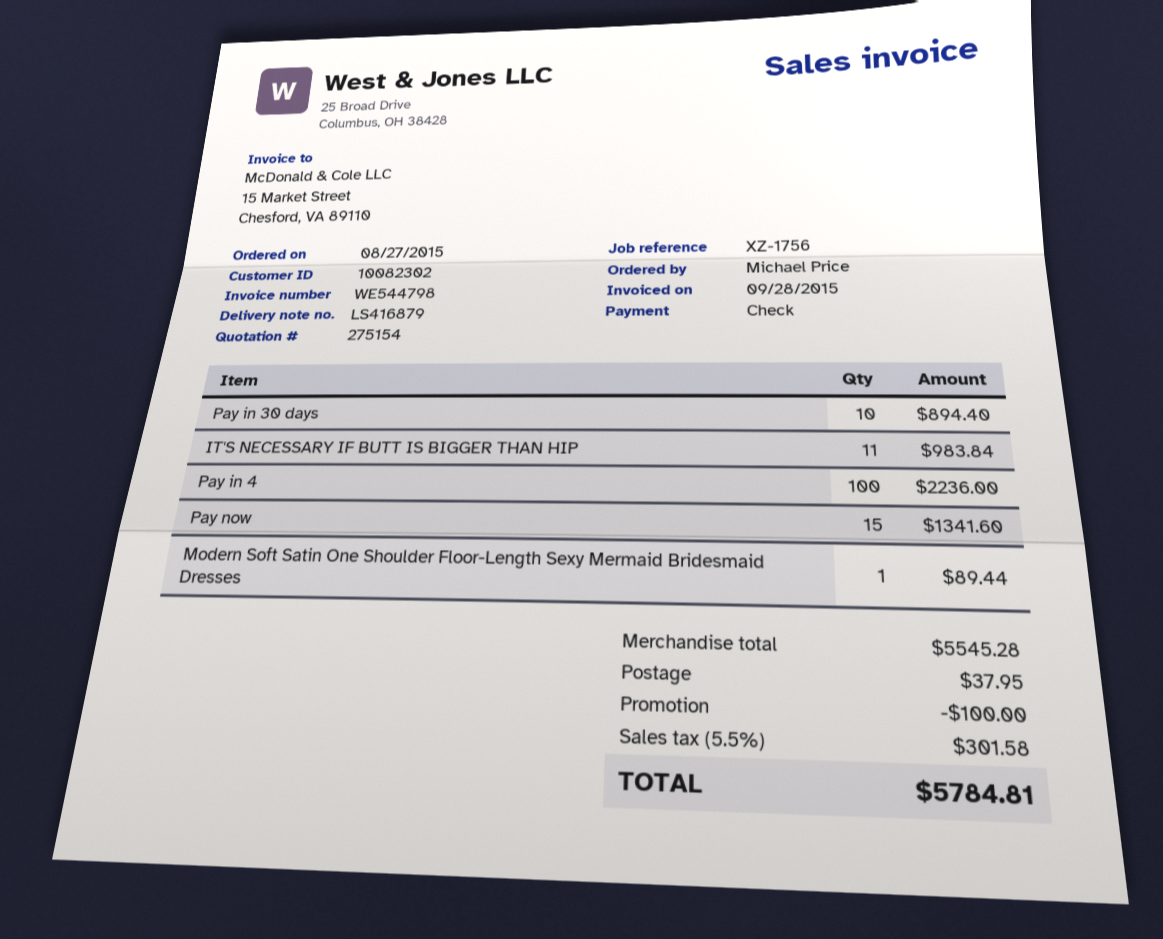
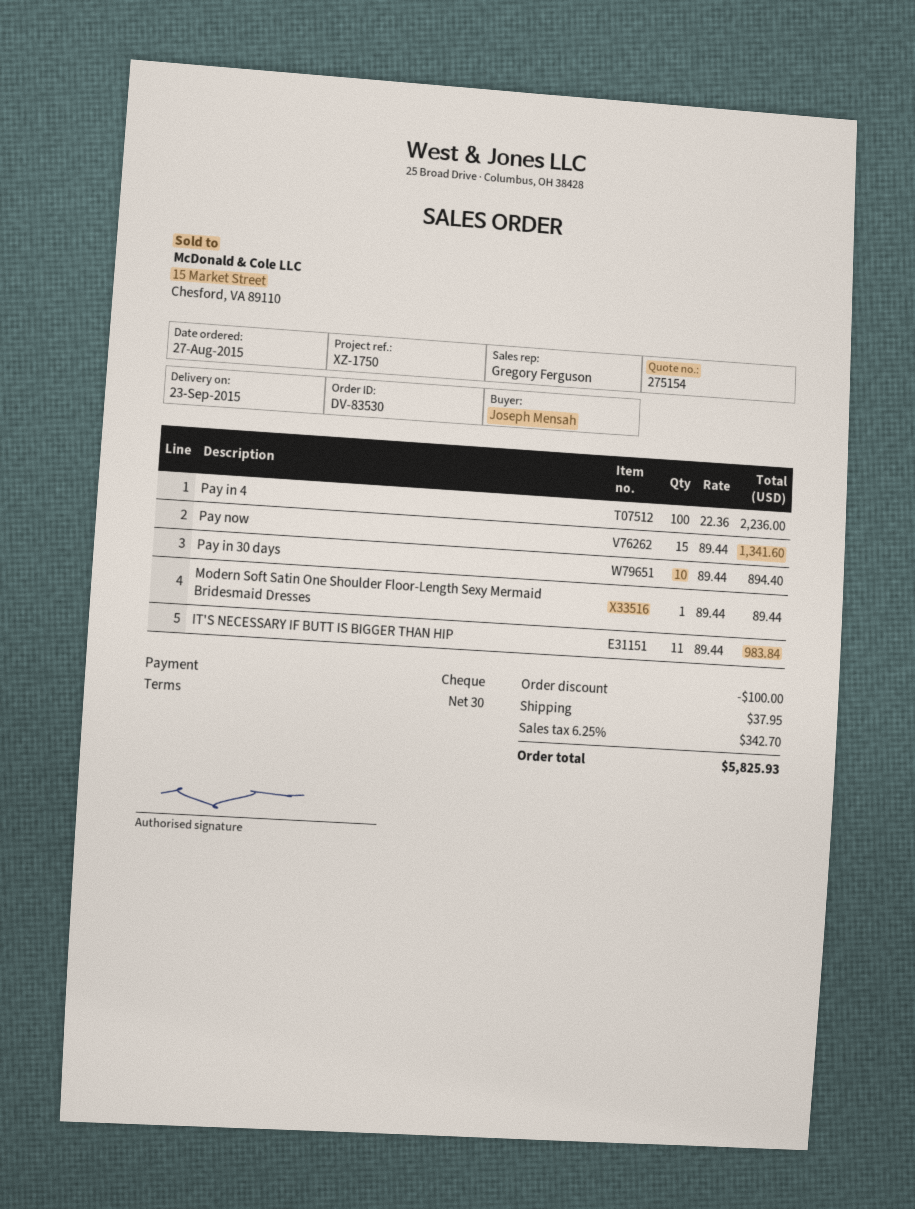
reference: XZ-1756 -> XZ-1750
ordered by: Michael Price -> Joseph Mensah
tax: 5.5% = 301.58 -> 6.25% = 342.70
total: 5784.81 -> 5825.93

